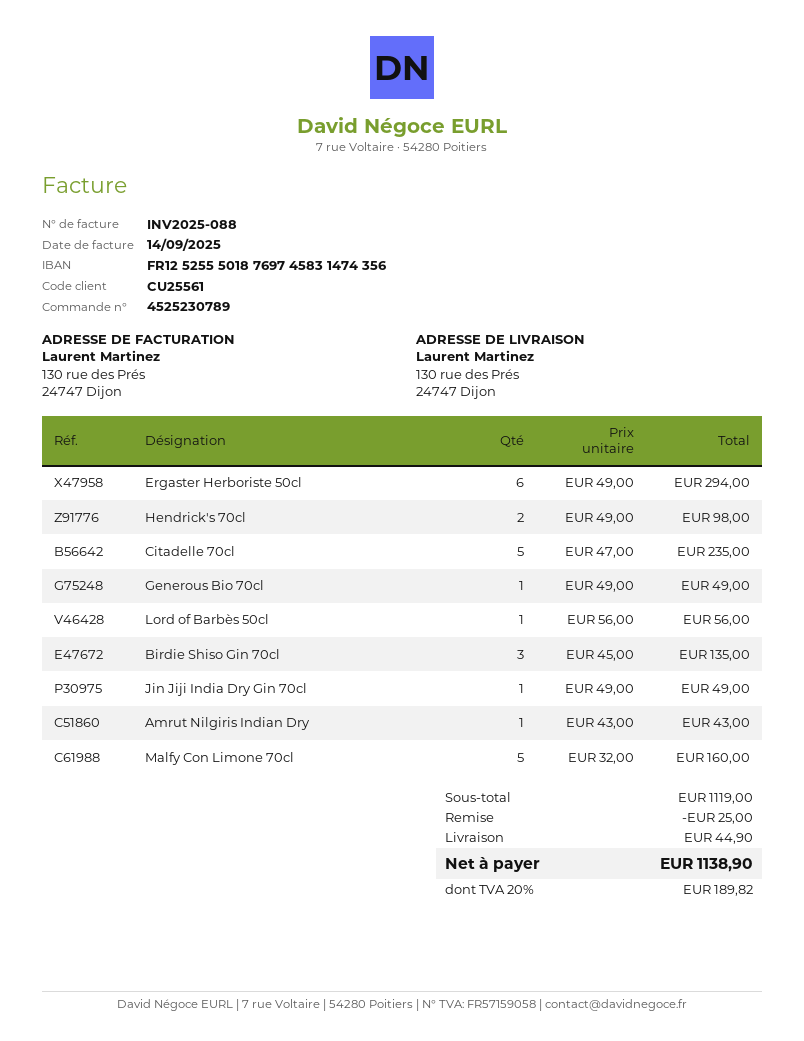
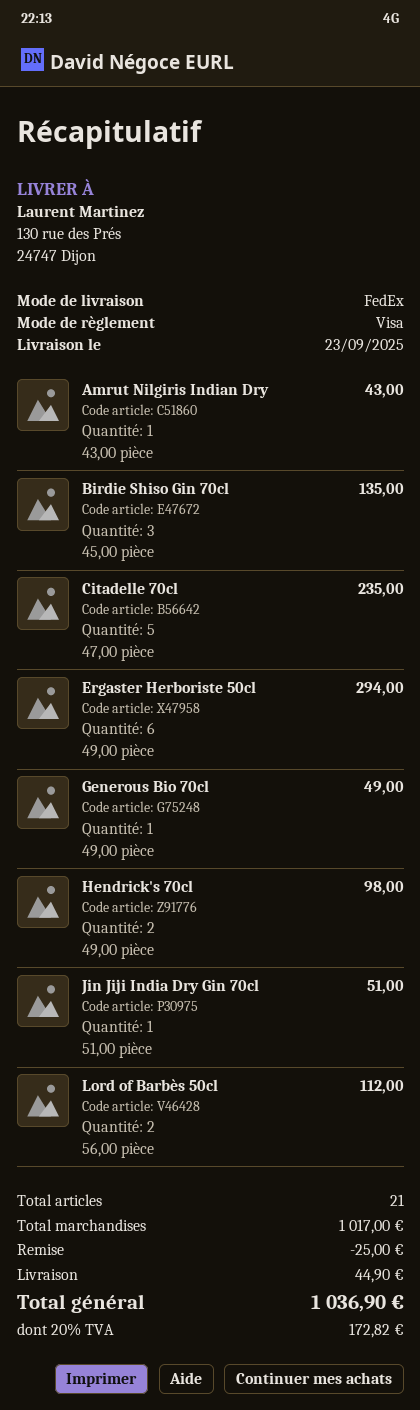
Lord of Barbès 50cl: 1 x 56.00 = 56.00 -> 2 x 56.00 = 112.00
Jin Jiji India Dry Gin 70cl: 1 x 49.00 = 49.00 -> 1 x 51.00 = 51.00
Malfy Con Limone 70cl: 5 x 32.00 = 160.00 -> none
subtotal: 1119.00 -> 1017.00
tax: 20% = 189.82 -> 20% = 172.82
total: 1138.90 -> 1036.90

